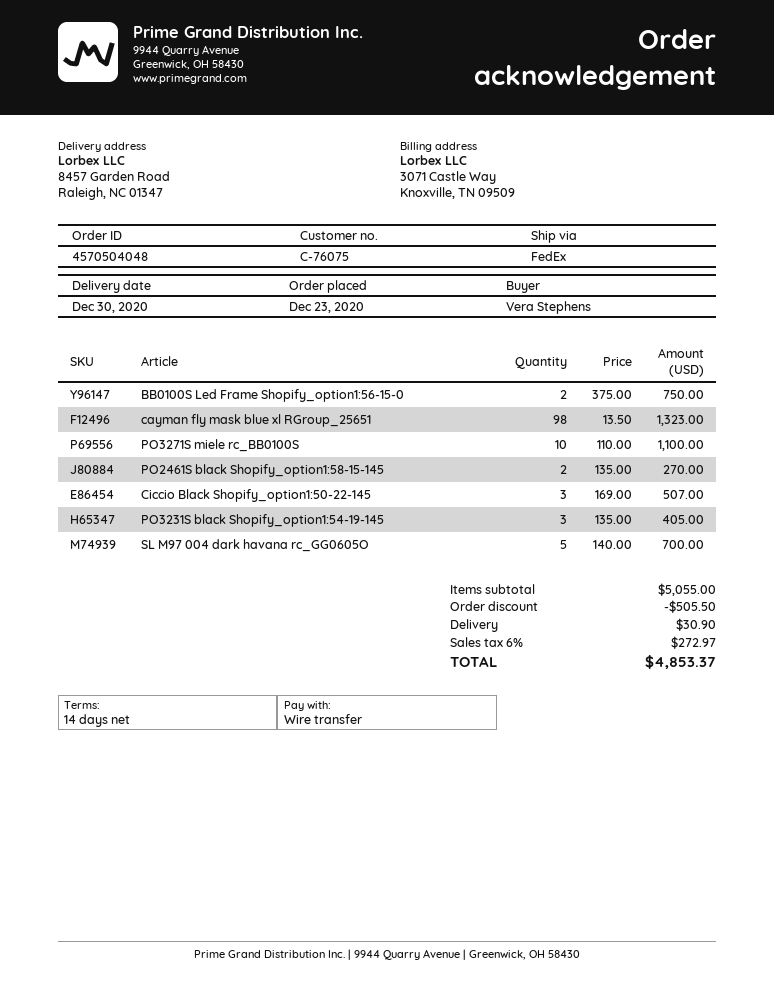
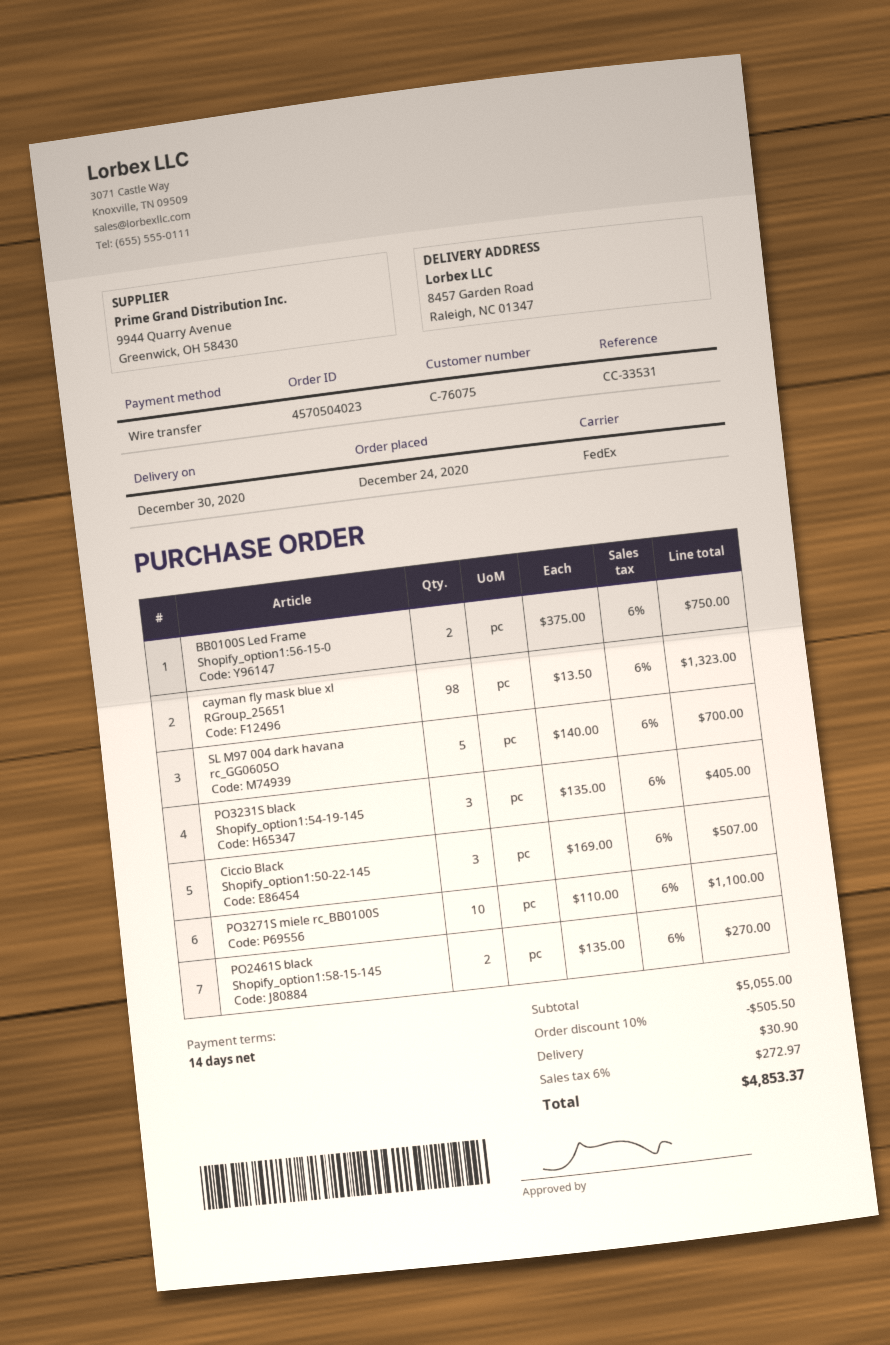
order number: 4570504048 -> 4570504023
order date: 2020-12-23 -> 2020-12-24

